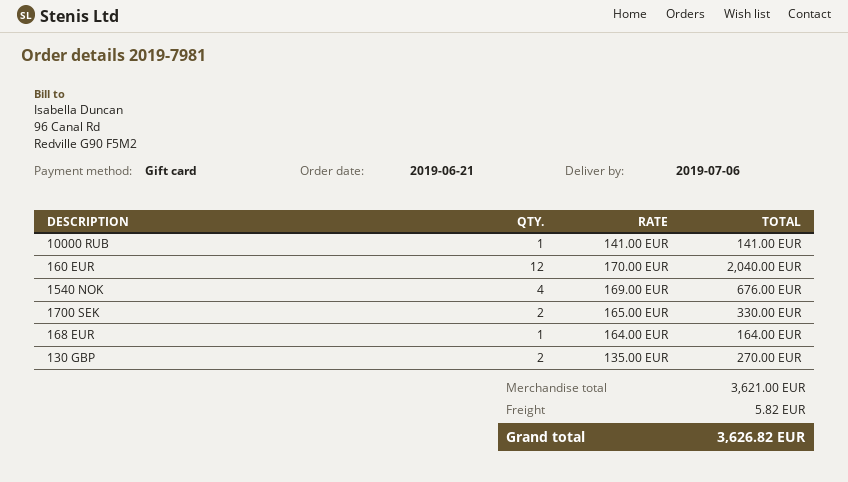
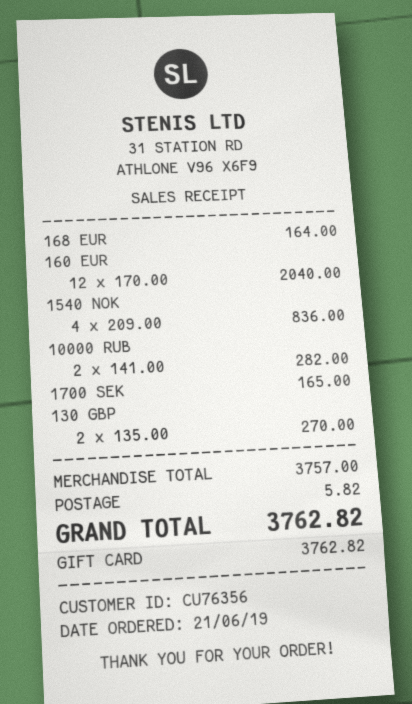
10000 RUB: 1 x 141.00 = 141.00 -> 2 x 141.00 = 282.00
1540 NOK: 4 x 169.00 = 676.00 -> 4 x 209.00 = 836.00
1700 SEK: 2 x 165.00 = 330.00 -> 1 x 165.00 = 165.00
subtotal: 3621.00 -> 3757.00
total: 3626.82 -> 3762.82

